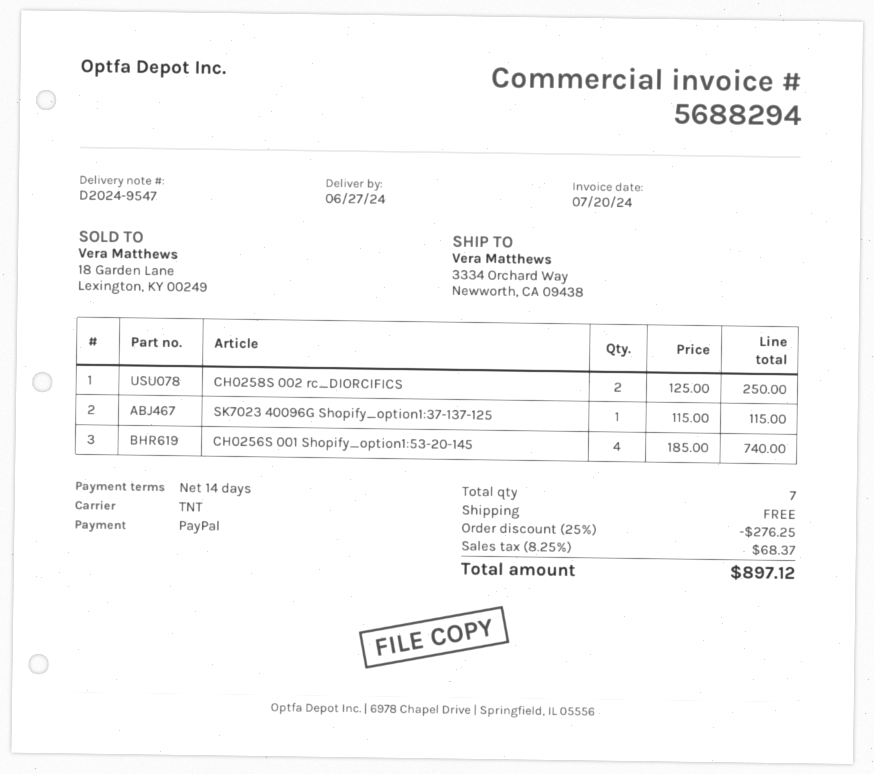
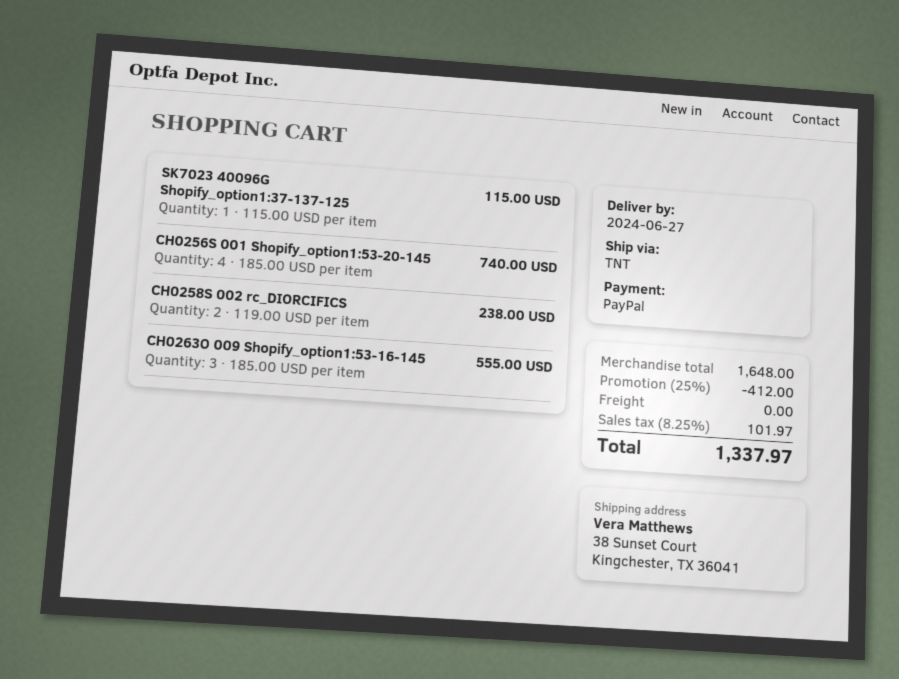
ship to: 3334 Orchard Way, Newworth, CA 09438 -> 38 Sunset Court, Kingchester, TX 36041
CH0258S 002 rc_DIORCIFICS: 2 x 125.00 = 250.00 -> 2 x 119.00 = 238.00
CH0263O 009 Shopify_option1:53-16-145: none -> 3 x 185.00 = 555.00
discount: 25% = 276.25 -> 25% = 412.00
tax: 8.25% = 68.37 -> 8.25% = 101.97
total: 897.12 -> 1337.97

